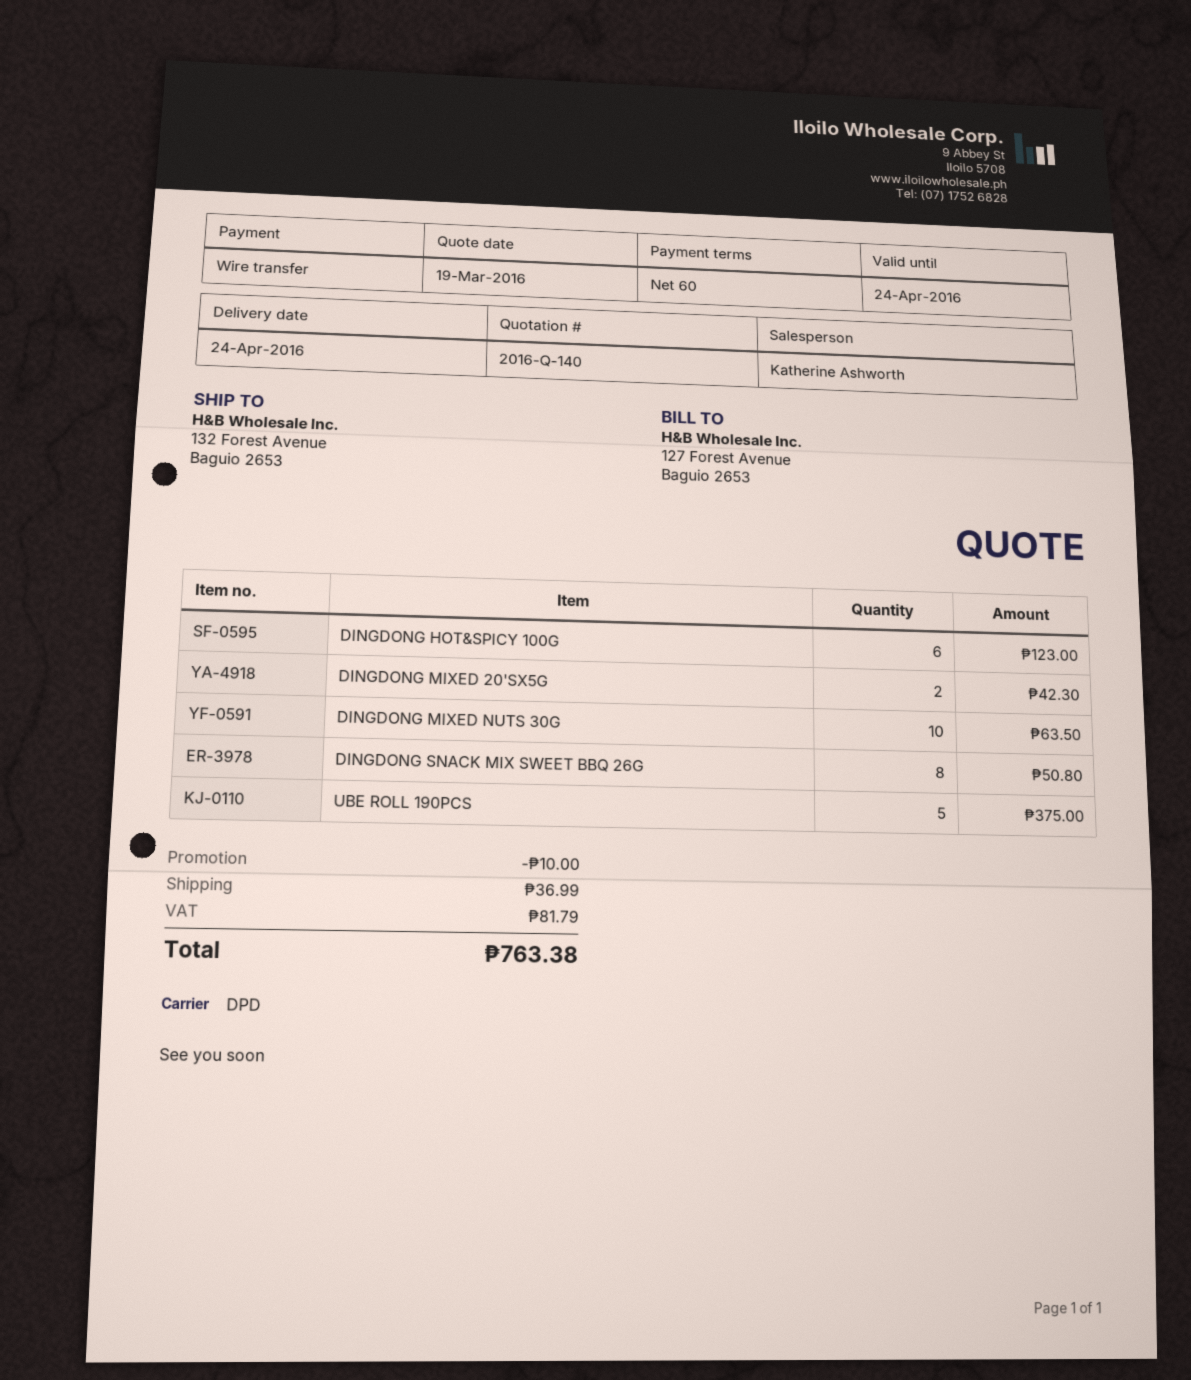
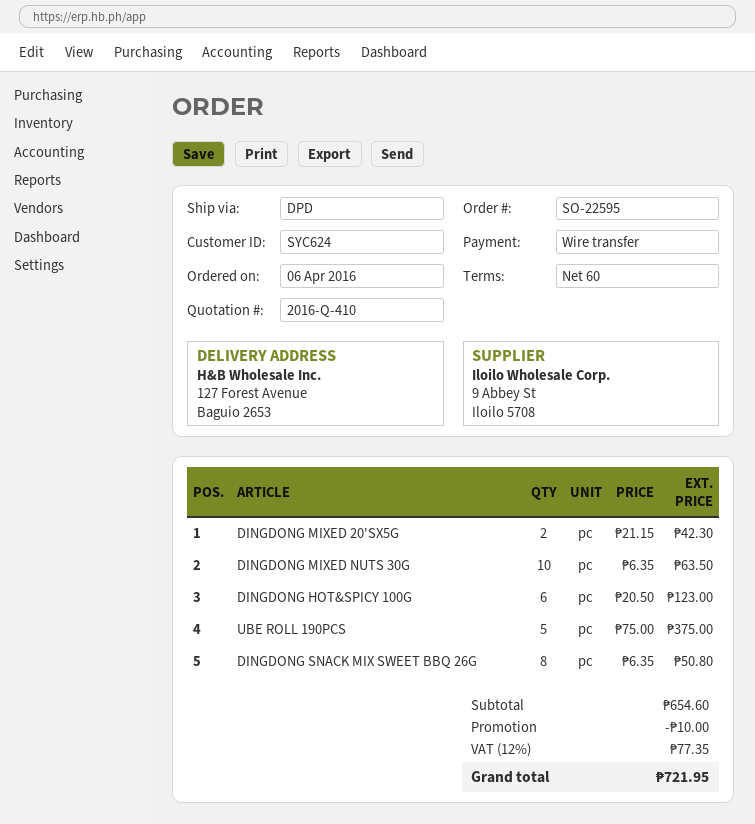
quote number: 2016-Q-140 -> 2016-Q-410
ship to: 132 Forest Avenue, Baguio 2653 -> 127 Forest Avenue, Baguio 2653
shipping: 36.99 -> none
tax: 81.79 -> 77.35
total: 763.38 -> 721.95

